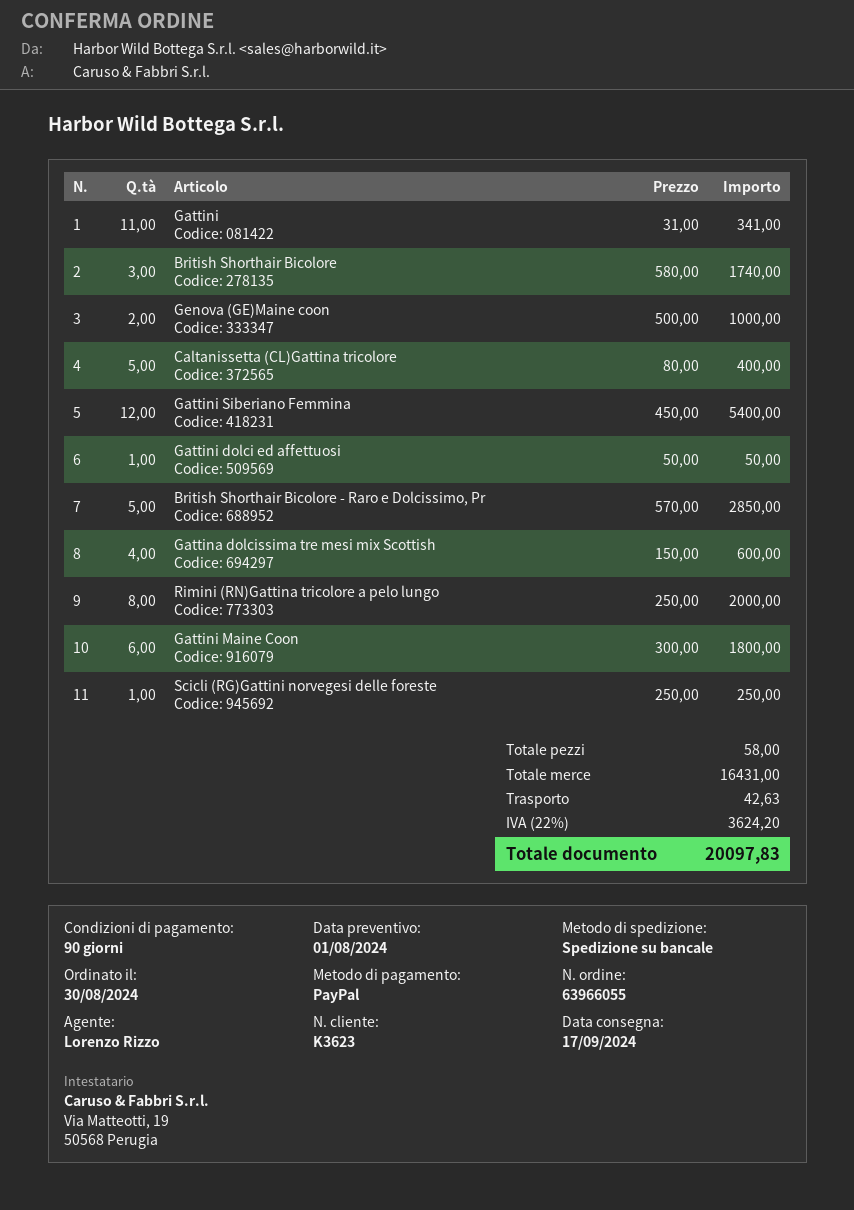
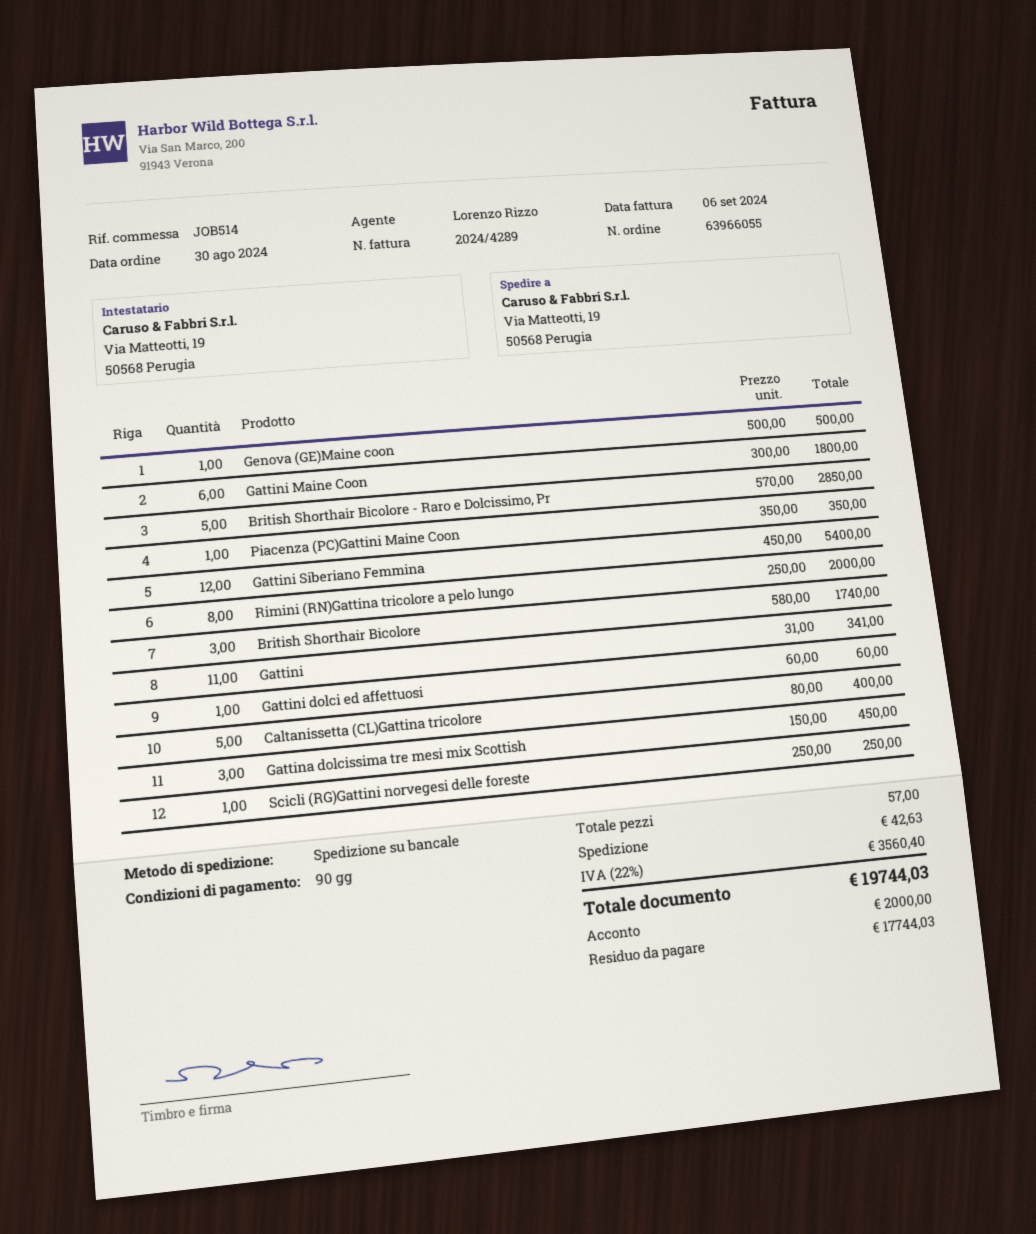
Genova (GE)Maine coon: 2 x 500.00 = 1000.00 -> 1 x 500.00 = 500.00
Gattini dolci ed affettuosi: 1 x 50.00 = 50.00 -> 1 x 60.00 = 60.00
Gattina dolcissima tre mesi mix Scottish: 4 x 150.00 = 600.00 -> 3 x 150.00 = 450.00
Piacenza (PC)Gattini Maine Coon: none -> 1 x 350.00 = 350.00
total quantity: 58 -> 57
tax: 22% = 3624.20 -> 22% = 3560.40
total: 20097.83 -> 19744.03

